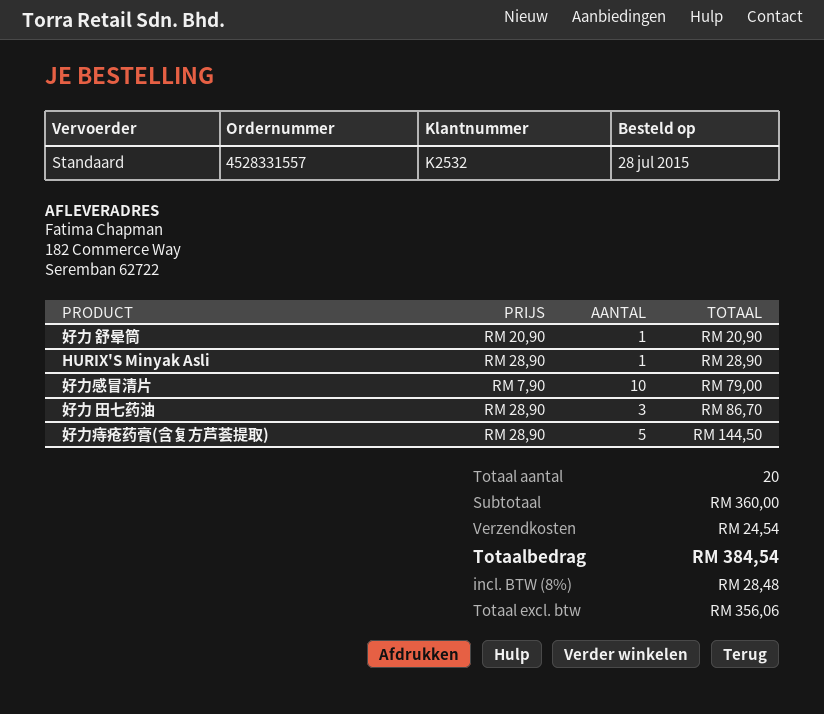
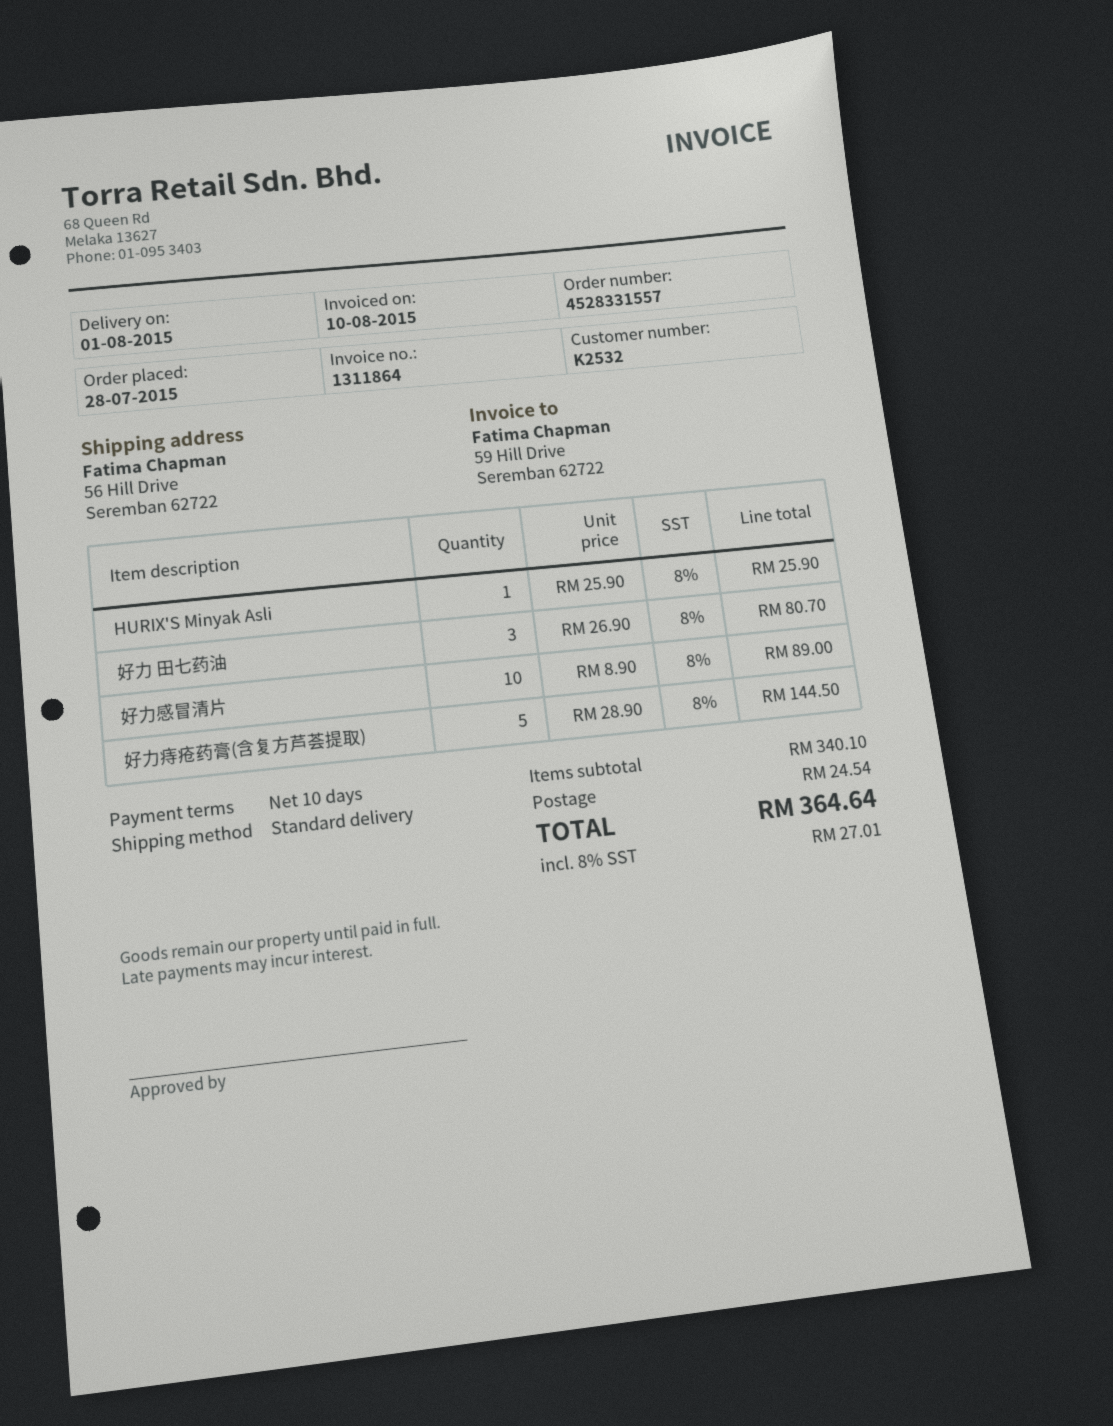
ship to: 182 Commerce Way, Seremban 62722 -> 56 Hill Drive, Seremban 62722
好力 舒晕筒: 1 x 20.90 = 20.90 -> none
HURIX'S Minyak Asli: 1 x 28.90 = 28.90 -> 1 x 25.90 = 25.90
好力感冒清片: 10 x 7.90 = 79.00 -> 10 x 8.90 = 89.00
好力 田七药油: 3 x 28.90 = 86.70 -> 3 x 26.90 = 80.70
subtotal: 360.00 -> 340.10
tax: 8% = 28.48 -> 8% = 27.01
total: 384.54 -> 364.64

